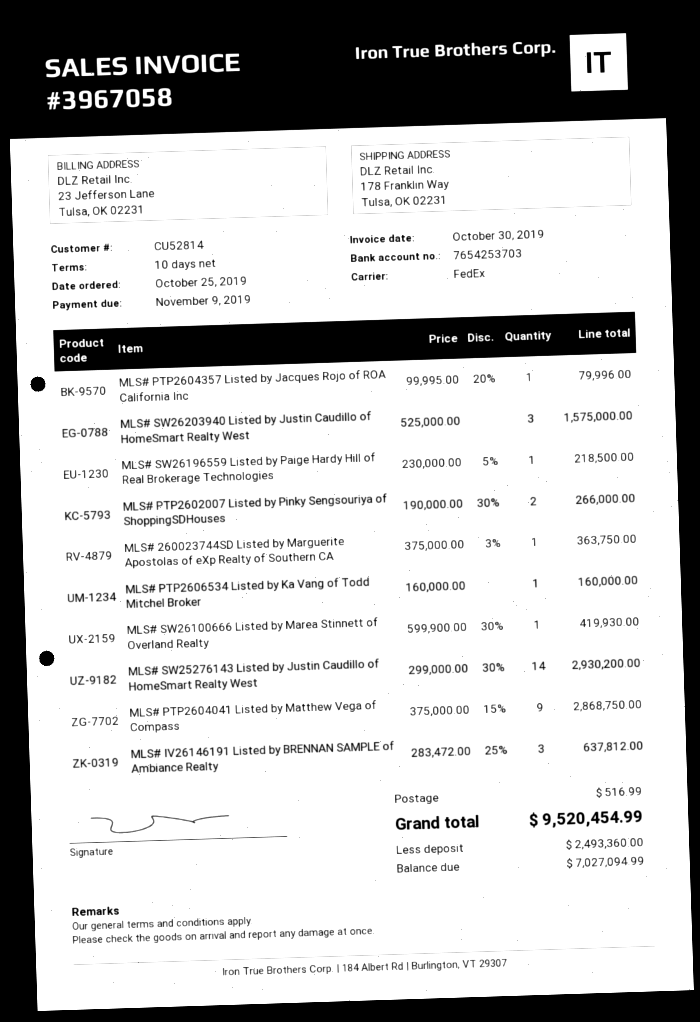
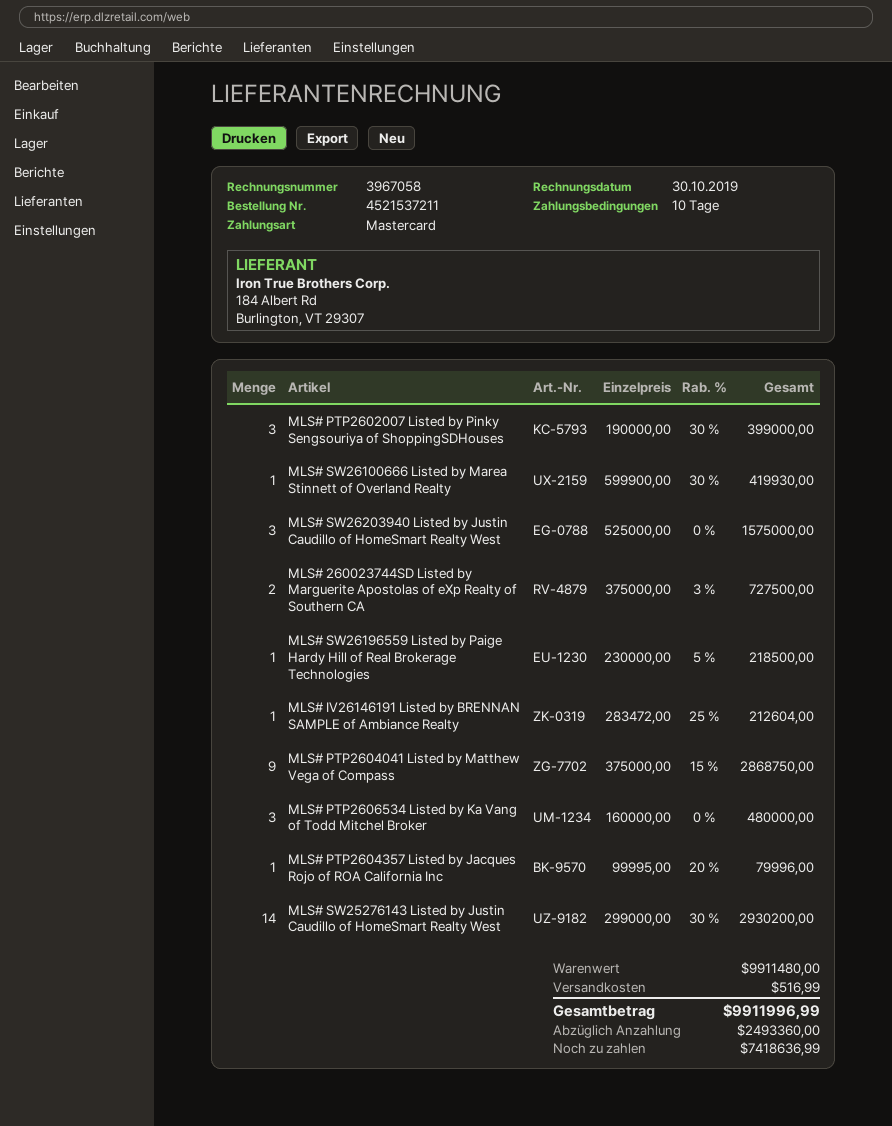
MLS# PTP2602007 Listed by Pinky Sengsouriya of ShoppingSDHouses: 2 x 190000.00 - 30% = 266000.00 -> 3 x 190000.00 - 30% = 399000.00
MLS# 260023744SD Listed by Marguerite Apostolas of eXp Realty of Southern CA: 1 x 375000.00 - 3% = 363750.00 -> 2 x 375000.00 - 3% = 727500.00
MLS# PTP2606534 Listed by Ka Vang of Todd Mitchel Broker: 1 x 160000.00 = 160000.00 -> 3 x 160000.00 = 480000.00
MLS# IV26146191 Listed by BRENNAN SAMPLE of Ambiance Realty: 3 x 283472.00 - 25% = 637812.00 -> 1 x 283472.00 - 25% = 212604.00
total: 9520454.99 -> 9911996.99
balance: 7027094.99 -> 7418636.99

